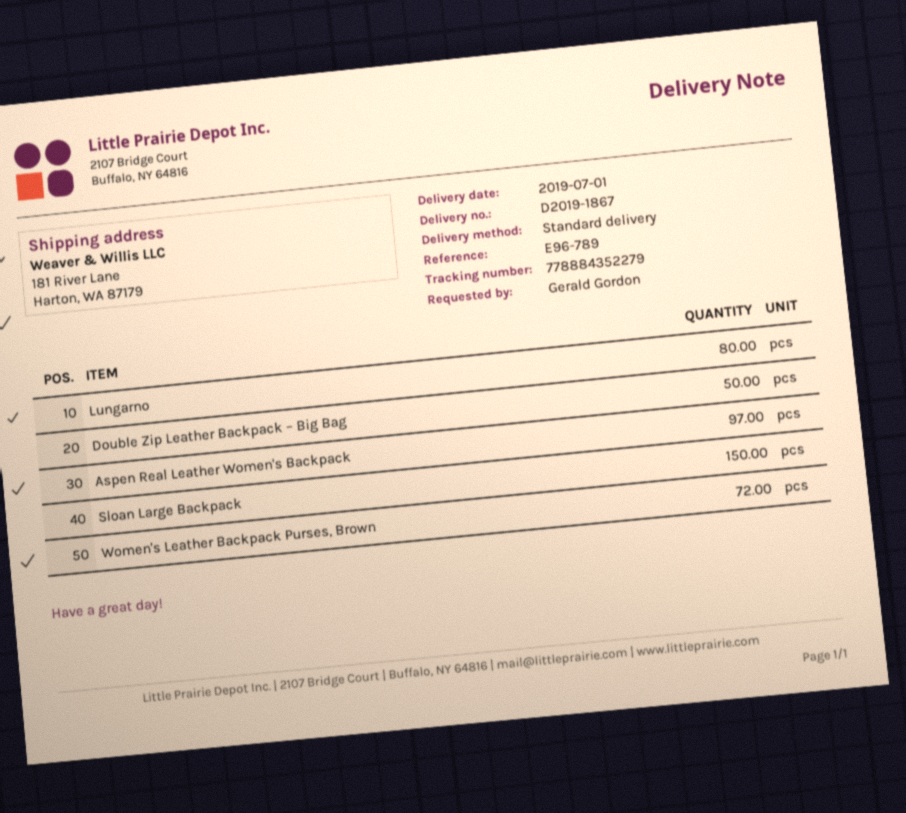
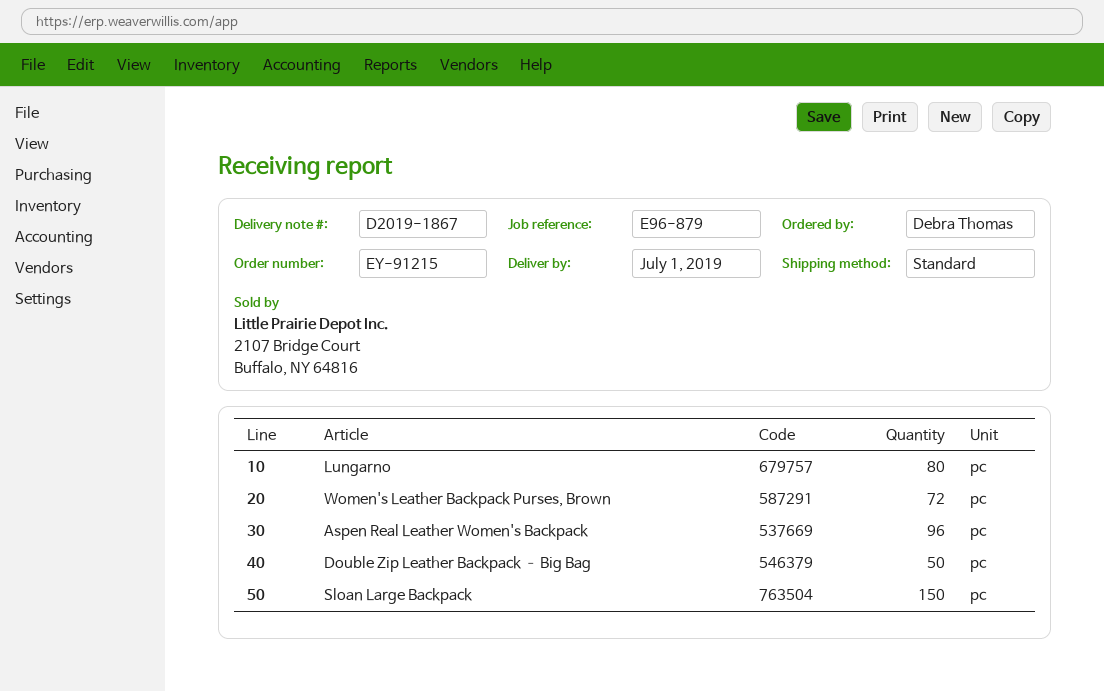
reference: E96-789 -> E96-879
ordered by: Gerald Gordon -> Debra Thomas
Aspen Real Leather Women's Backpack: 97 -> 96

